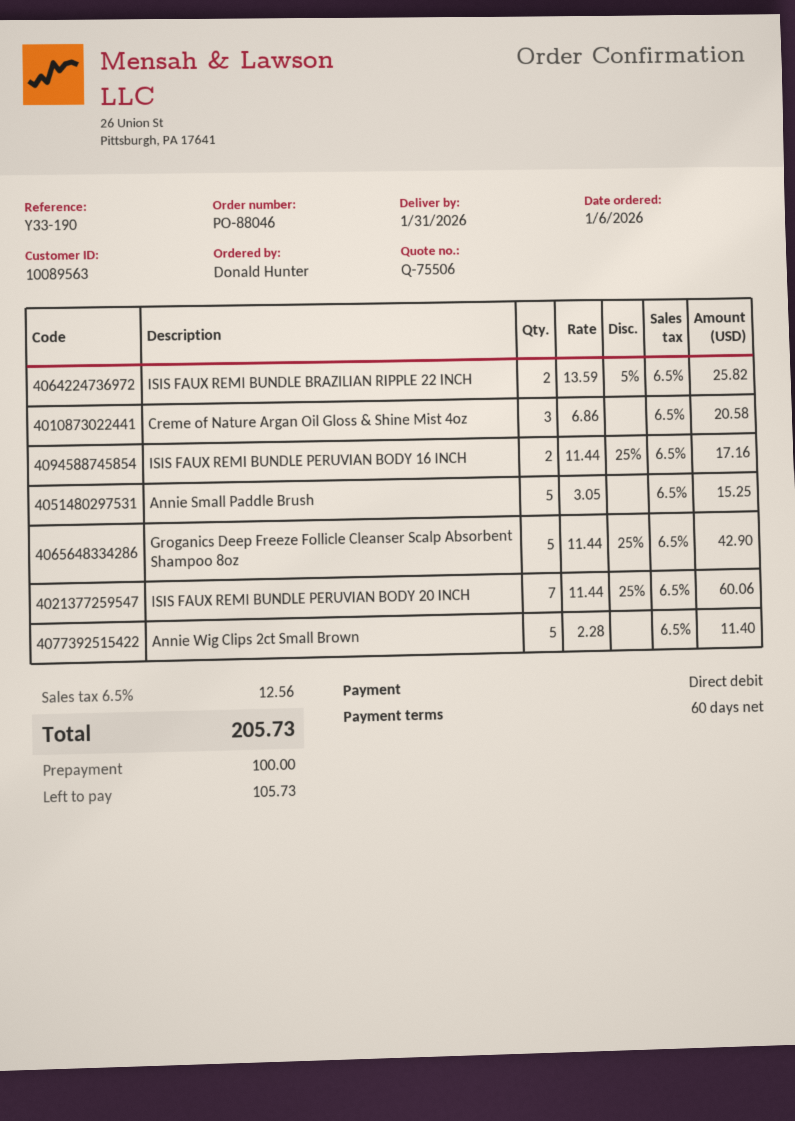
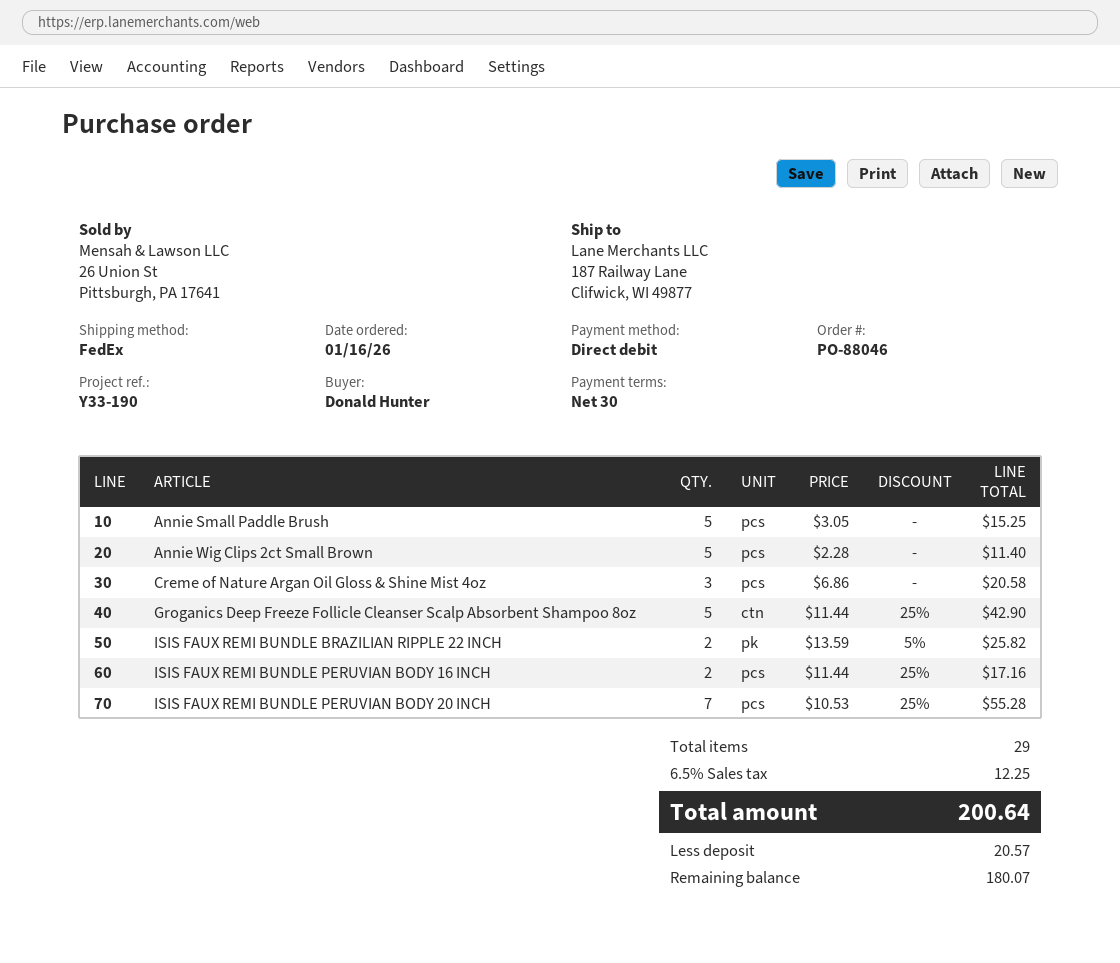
order date: 2026-01-06 -> 2026-01-16
payment terms: 60 days -> 30 days
ISIS FAUX REMI BUNDLE PERUVIAN BODY 20 INCH: 7 x 11.44 - 25% = 60.06 -> 7 x 10.53 - 25% = 55.28
tax: 6.5% = 12.56 -> 6.5% = 12.25
total: 205.73 -> 200.64
deposit: 100.00 -> 20.57
balance: 105.73 -> 180.07

